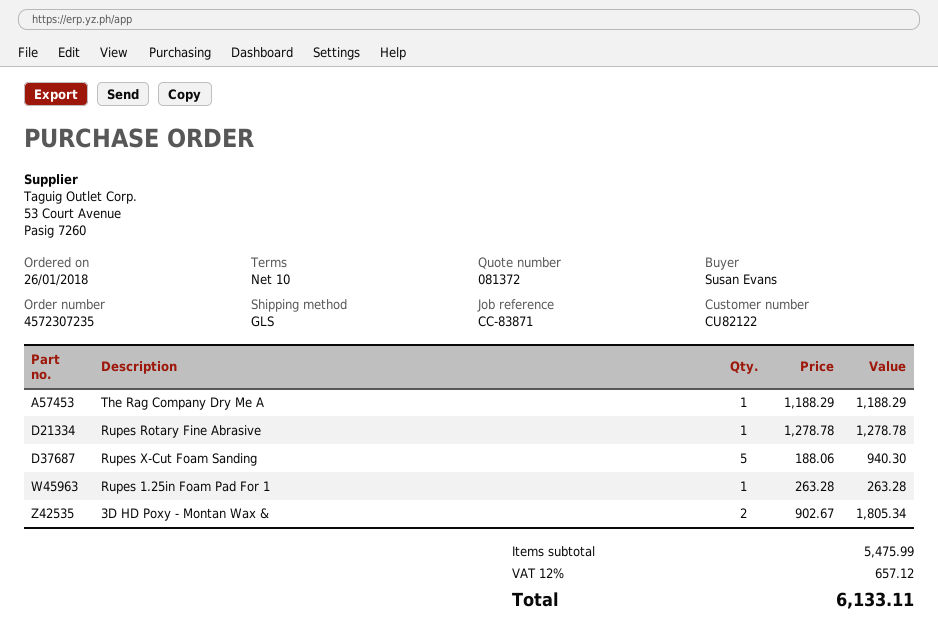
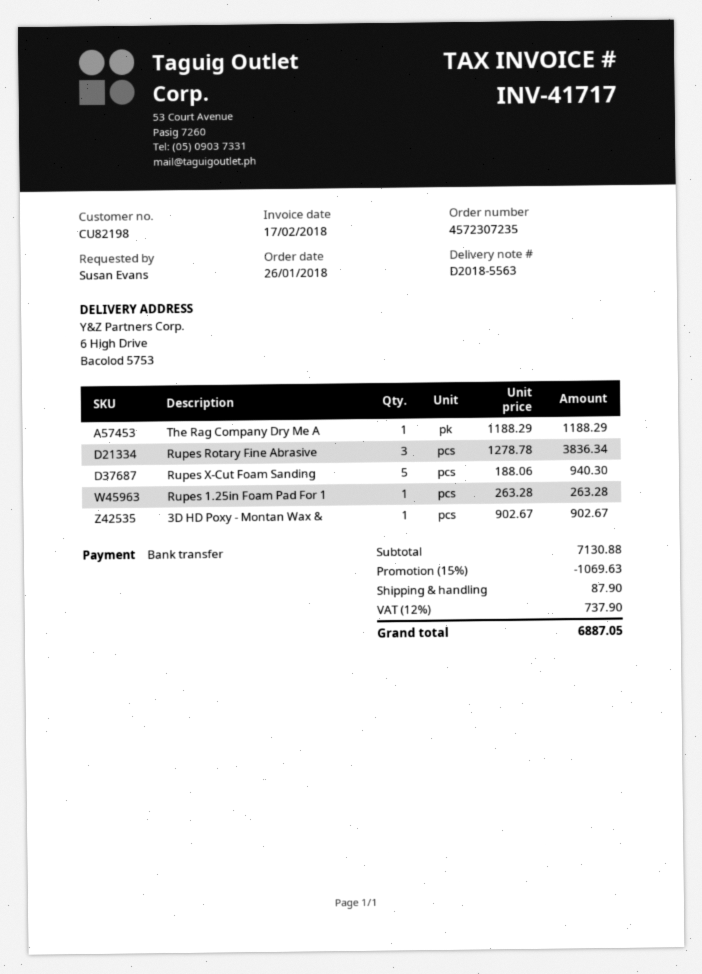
customer number: CU82122 -> CU82198
Rupes Rotary Fine Abrasive: 1 x 1278.78 = 1278.78 -> 3 x 1278.78 = 3836.34
3D HD Poxy - Montan Wax &: 2 x 902.67 = 1805.34 -> 1 x 902.67 = 902.67
subtotal: 5475.99 -> 7130.88
discount: none -> 15% = 1069.63
shipping: none -> 87.90
tax: 12% = 657.12 -> 12% = 737.90
total: 6133.11 -> 6887.05

